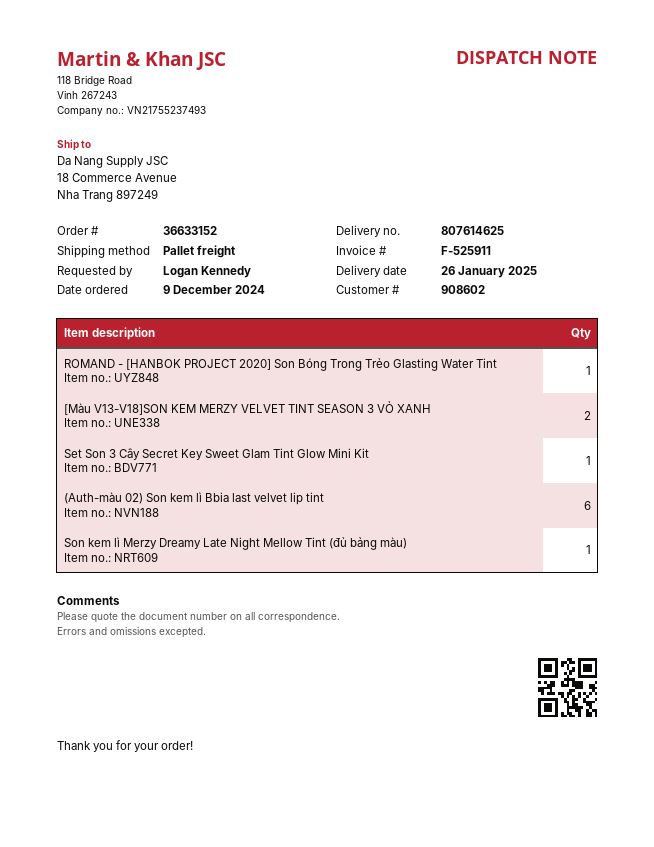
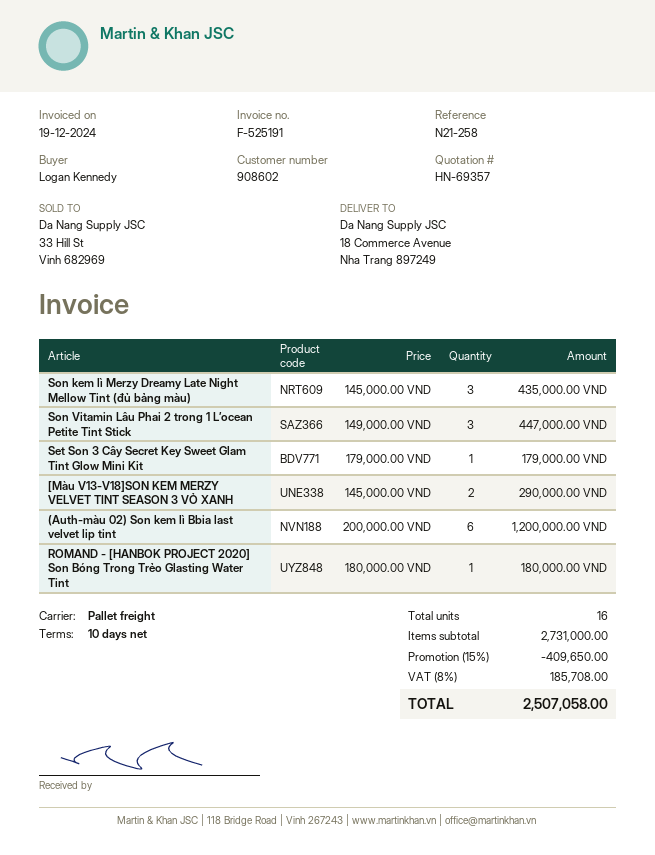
invoice number: F-525911 -> F-525191
Son kem lì Merzy Dreamy Late Night Mellow Tint (đủ bảng màu): 1 -> 3
Son Vitamin Lâu Phai 2 trong 1 L’ocean Petite Tint Stick: none -> 3

